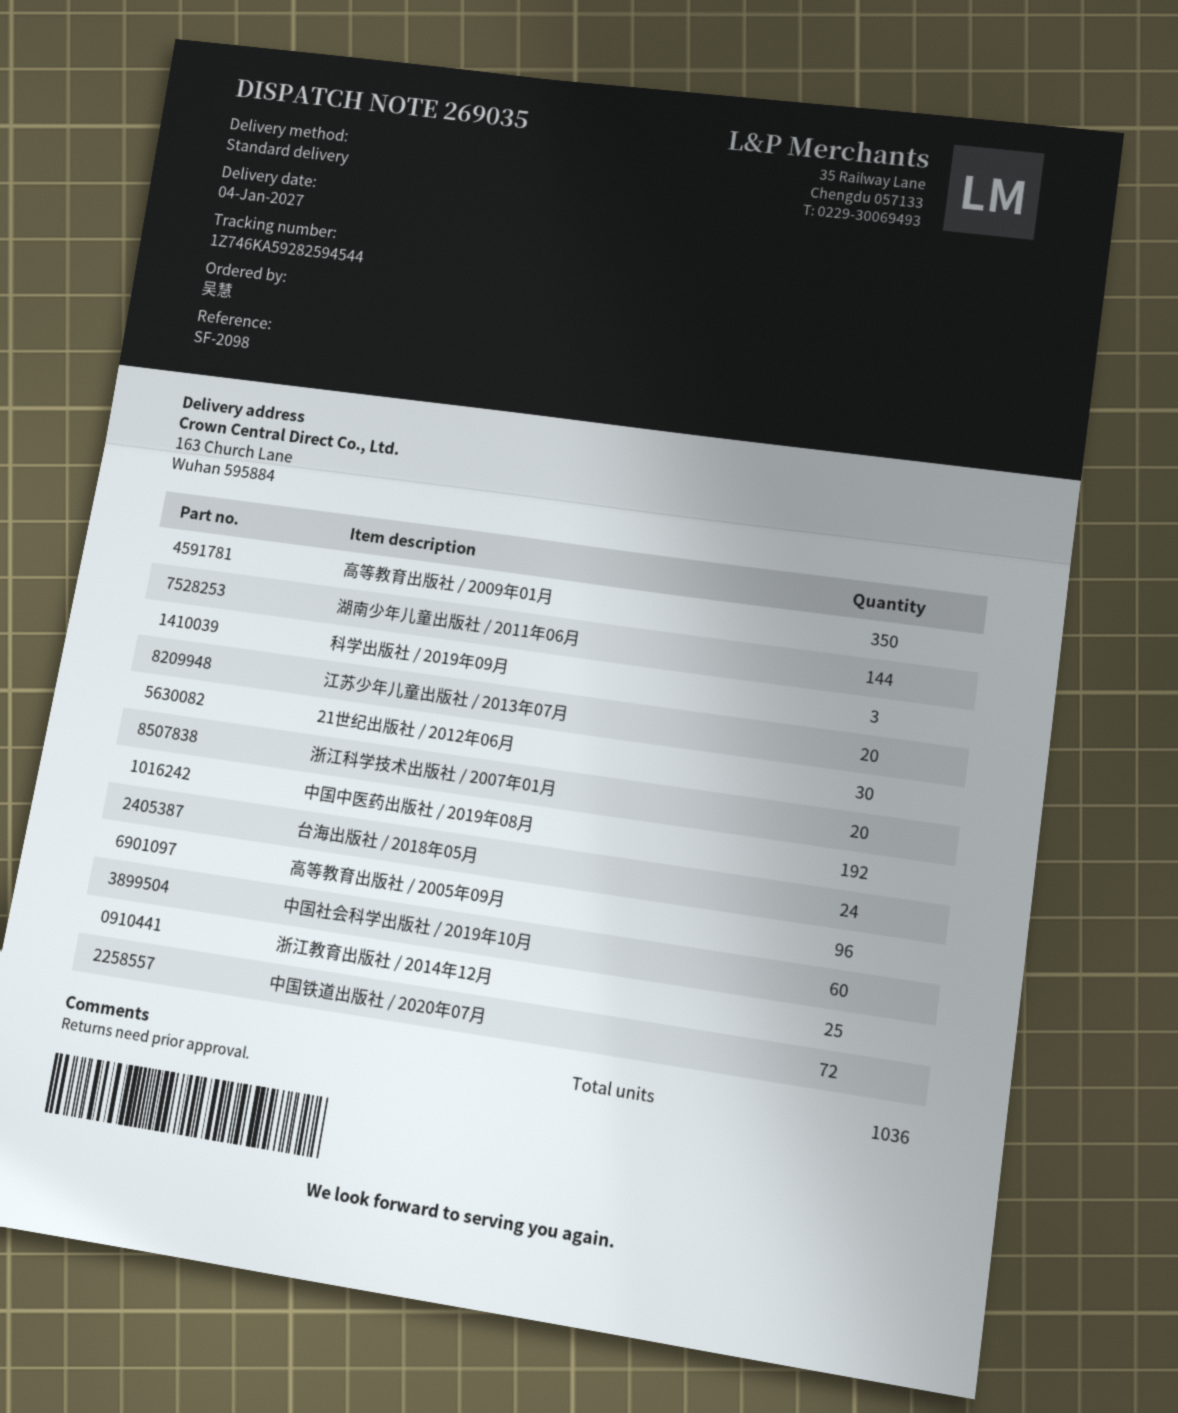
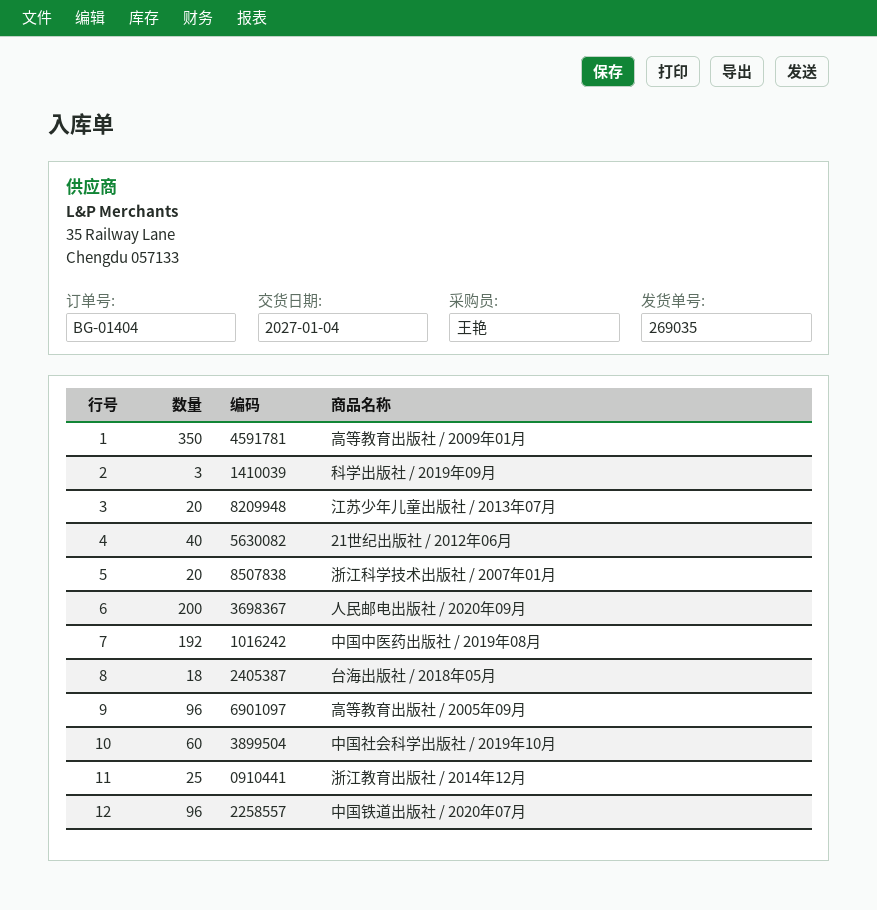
ordered by: 吴慧 -> 王艳
湖南少年儿童出版社 / 2011年06月: 144 -> none
21世纪出版社 / 2012年06月: 30 -> 40
台海出版社 / 2018年05月: 24 -> 18
中国铁道出版社 / 2020年07月: 72 -> 96
人民邮电出版社 / 2020年09月: none -> 200

